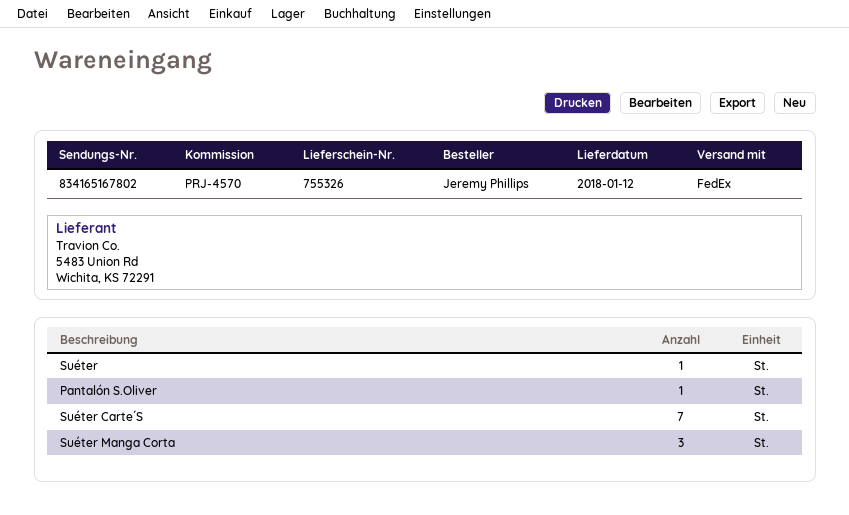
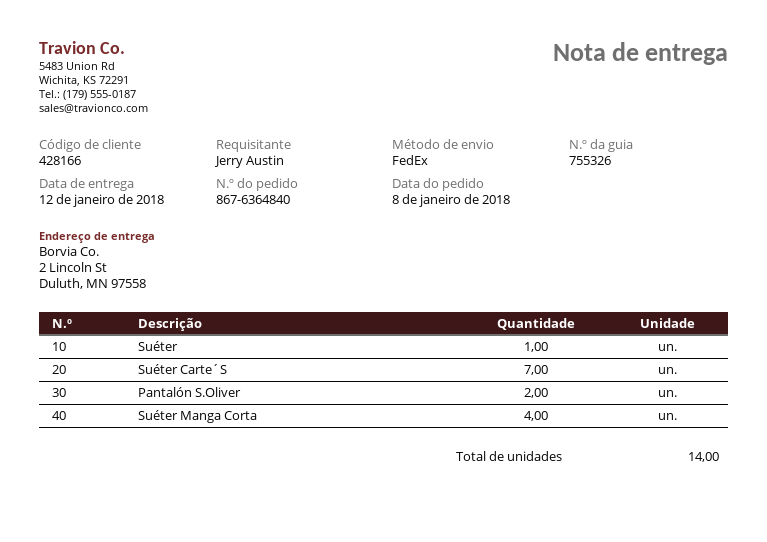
ordered by: Jeremy Phillips -> Jerry Austin
Pantalón S.Oliver: 1 -> 2
Suéter Manga Corta: 3 -> 4

